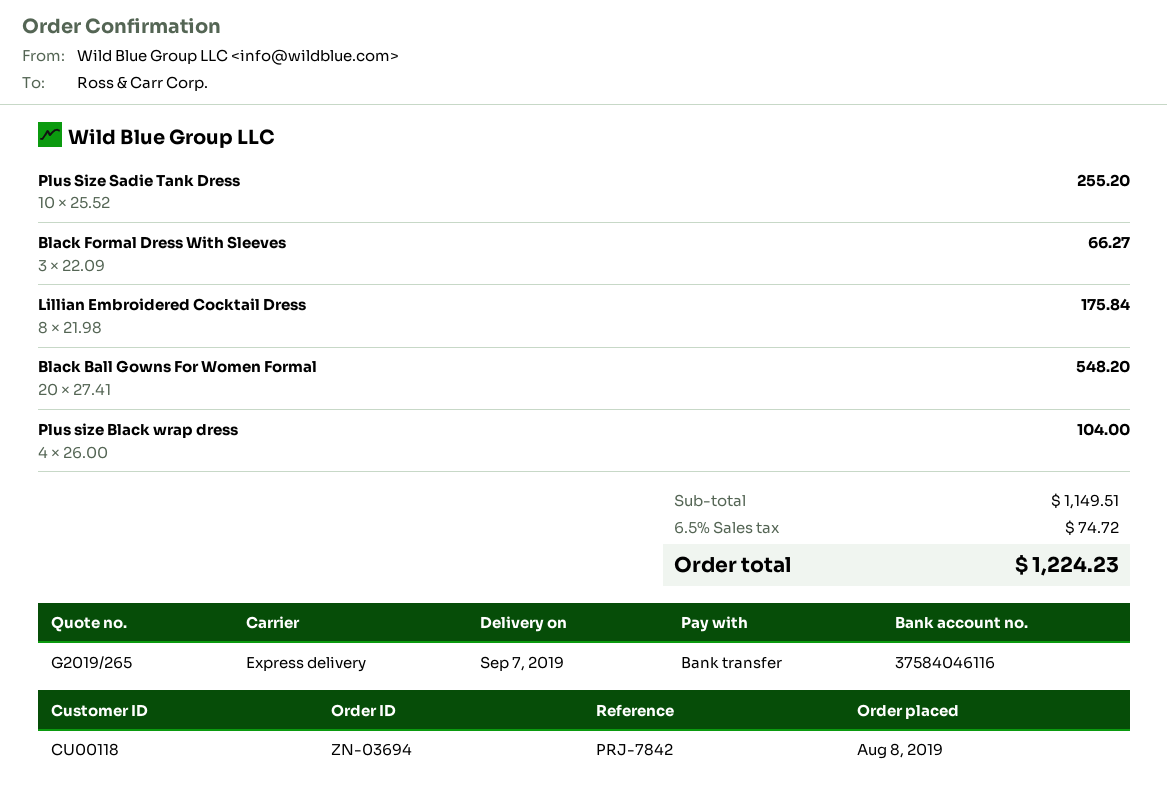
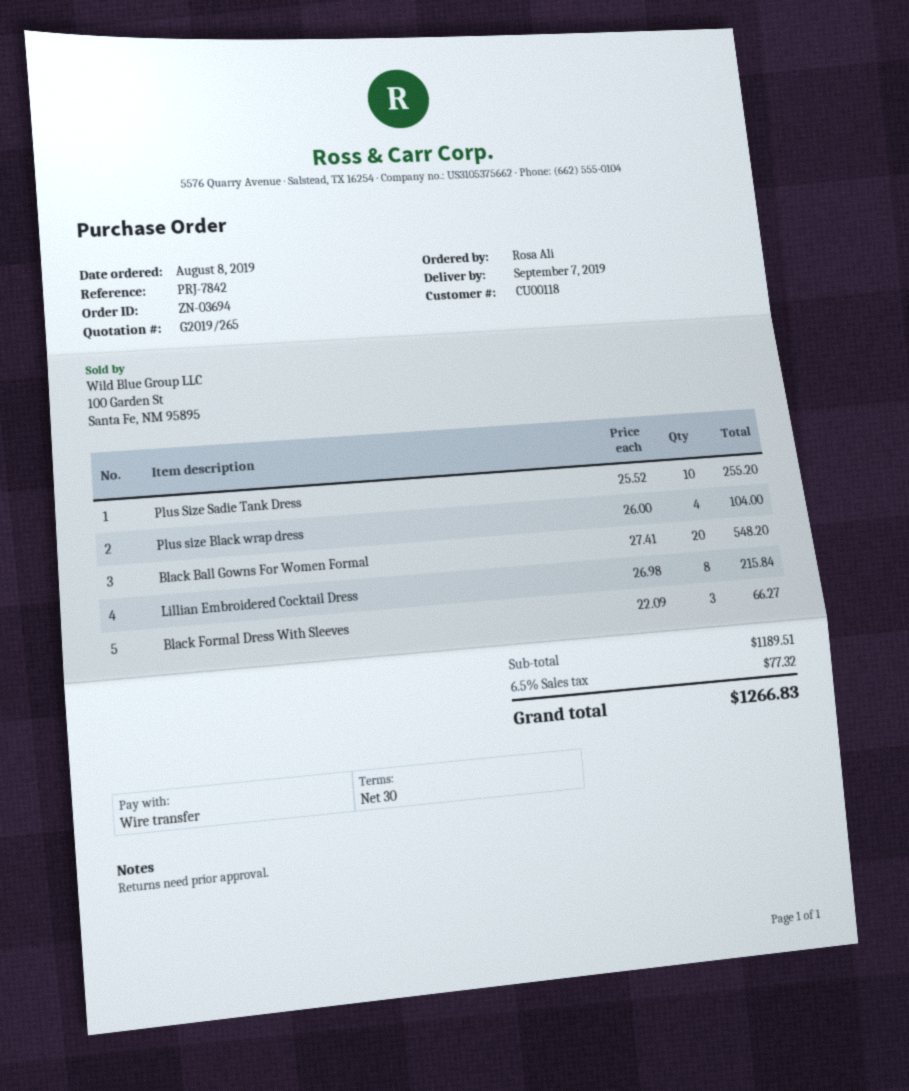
Lillian Embroidered Cocktail Dress: 8 x 21.98 = 175.84 -> 8 x 26.98 = 215.84
subtotal: 1149.51 -> 1189.51
tax: 6.5% = 74.72 -> 6.5% = 77.32
total: 1224.23 -> 1266.83

